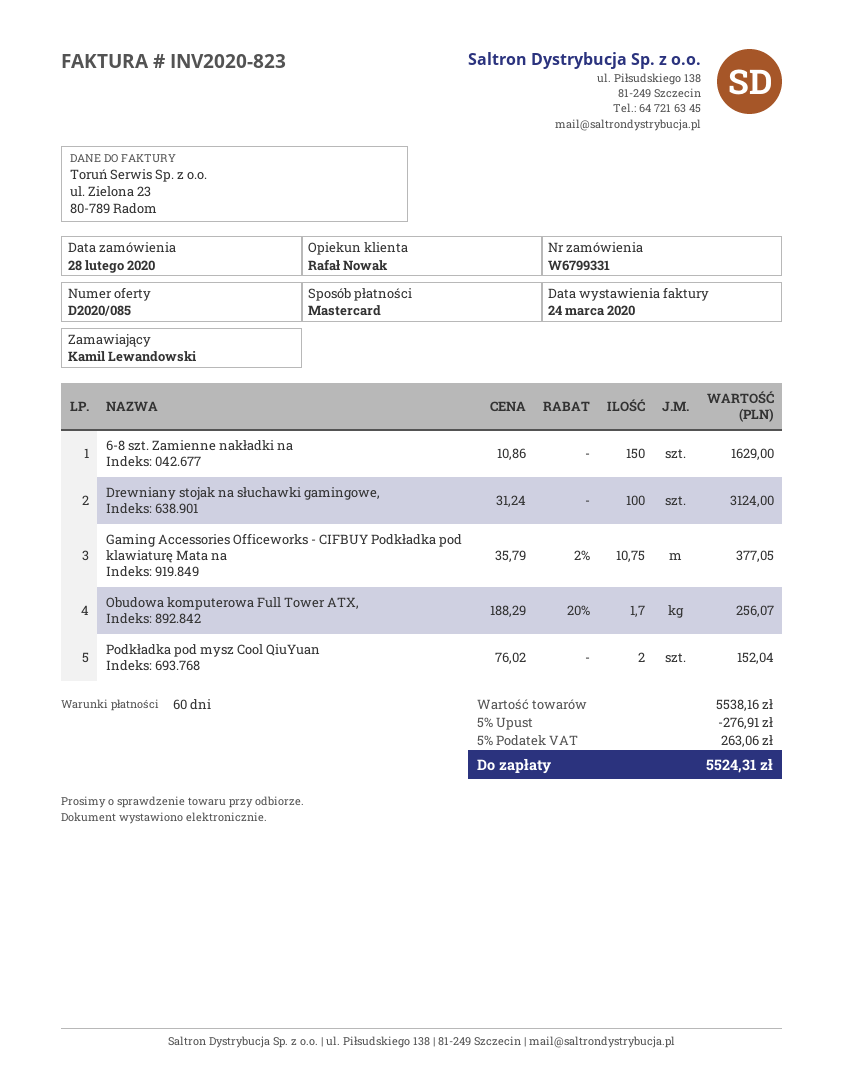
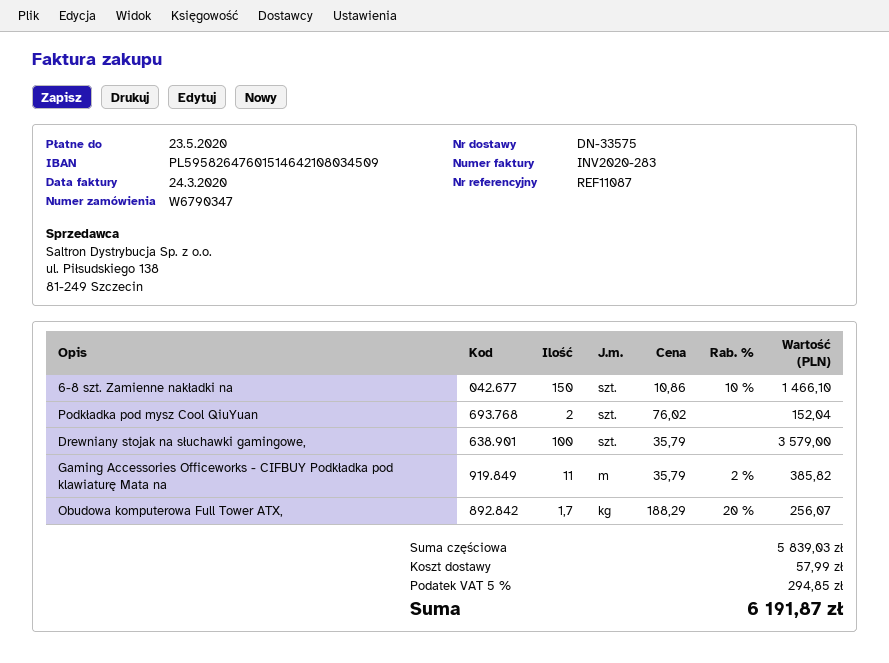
order number: W6799331 -> W6790347
invoice number: INV2020-823 -> INV2020-283
6-8 szt. Zamienne nakładki na: 150 x 10.86 = 1629.00 -> 150 x 10.86 - 10% = 1466.10
Drewniany stojak na słuchawki gamingowe,: 100 x 31.24 = 3124.00 -> 100 x 35.79 = 3579.00
Gaming Accessories Officeworks - CIFBUY Podkładka pod klawiaturę Mata na: 10.75 x 35.79 - 2% = 377.05 -> 11 x 35.79 - 2% = 385.82
subtotal: 5538.16 -> 5839.03
discount: 5% = 276.91 -> none
shipping: none -> 57.99
tax: 5% = 263.06 -> 5% = 294.85
total: 5524.31 -> 6191.87

